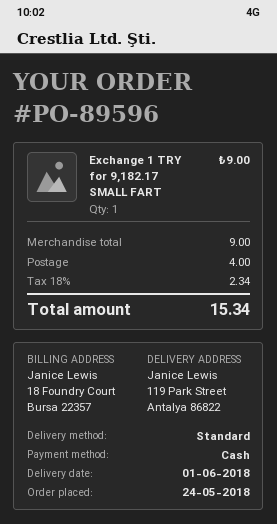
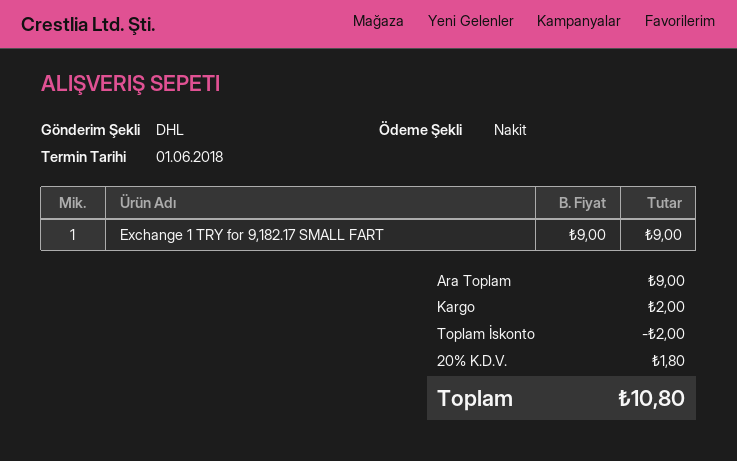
shipping method: standard -> DHL
discount: none -> 2.00
shipping: 4.00 -> 2.00
tax: 18% = 2.34 -> 20% = 1.80
total: 15.34 -> 10.80

